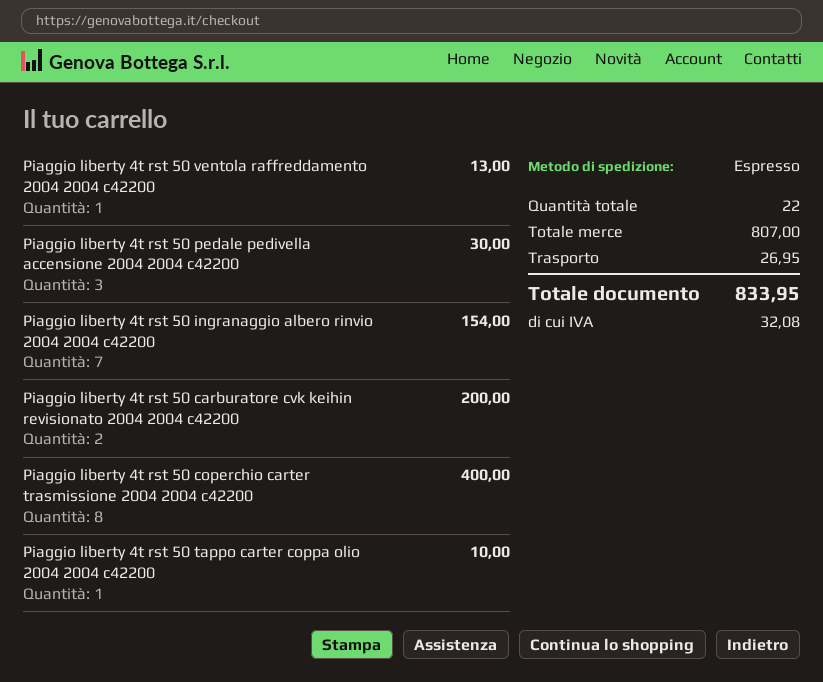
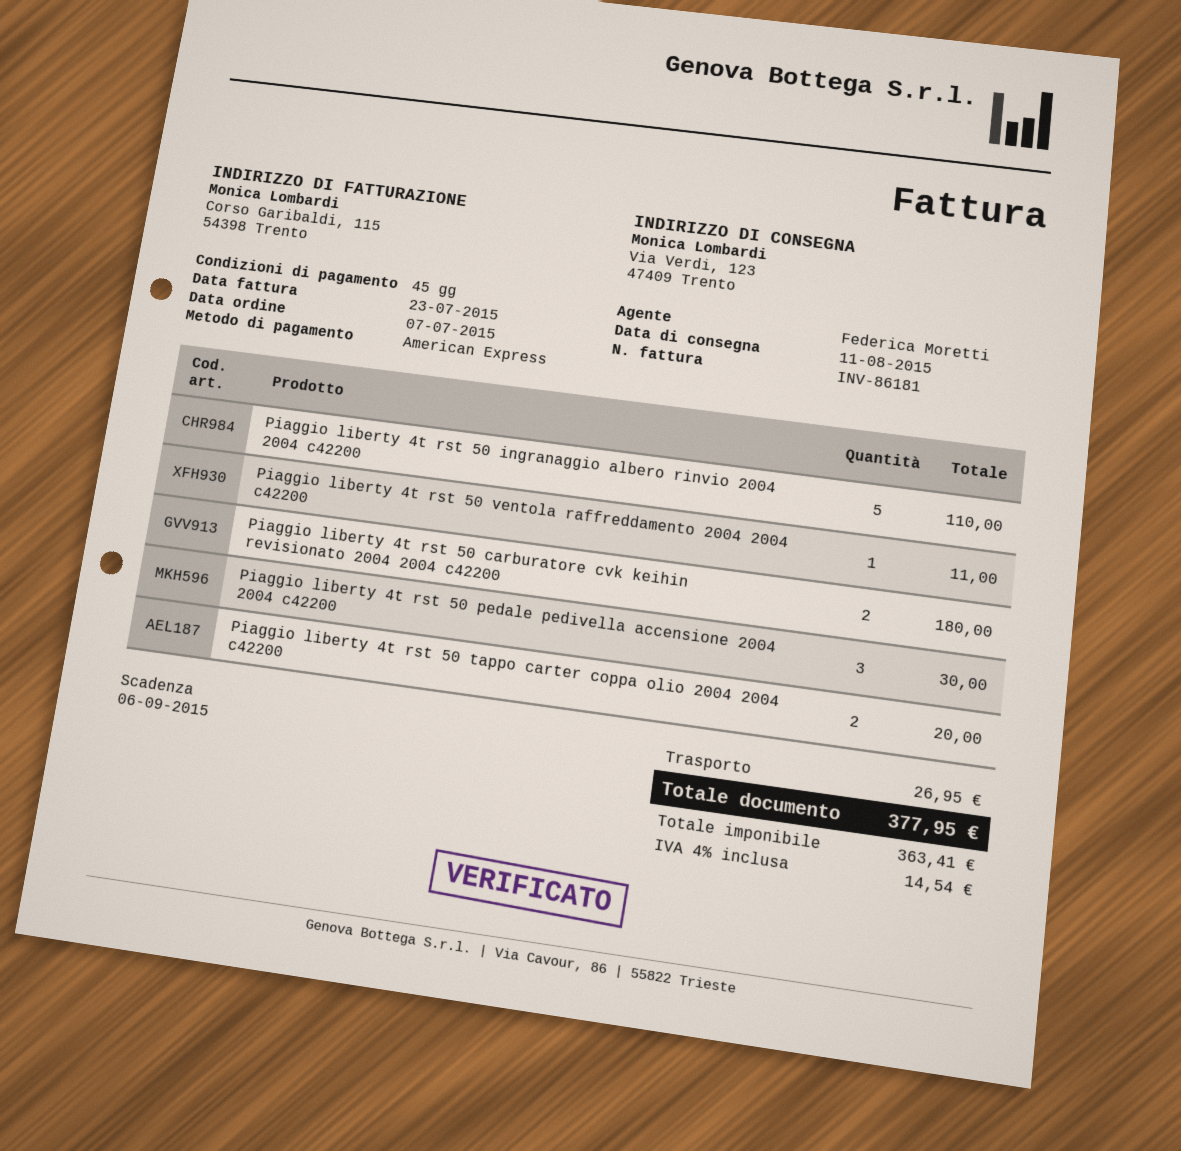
Piaggio liberty 4t rst 50 ventola raffreddamento 2004 2004 c42200: 1 for 13.00 -> 1 for 11.00
Piaggio liberty 4t rst 50 ingranaggio albero rinvio 2004 2004 c42200: 7 for 154.00 -> 5 for 110.00
Piaggio liberty 4t rst 50 carburatore cvk keihin revisionato 2004 2004 c42200: 2 for 200.00 -> 2 for 180.00
Piaggio liberty 4t rst 50 coperchio carter trasmissione 2004 2004 c42200: 8 for 400.00 -> none
Piaggio liberty 4t rst 50 tappo carter coppa olio 2004 2004 c42200: 1 for 10.00 -> 2 for 20.00
tax: 32.08 -> 14.54
total: 833.95 -> 377.95

